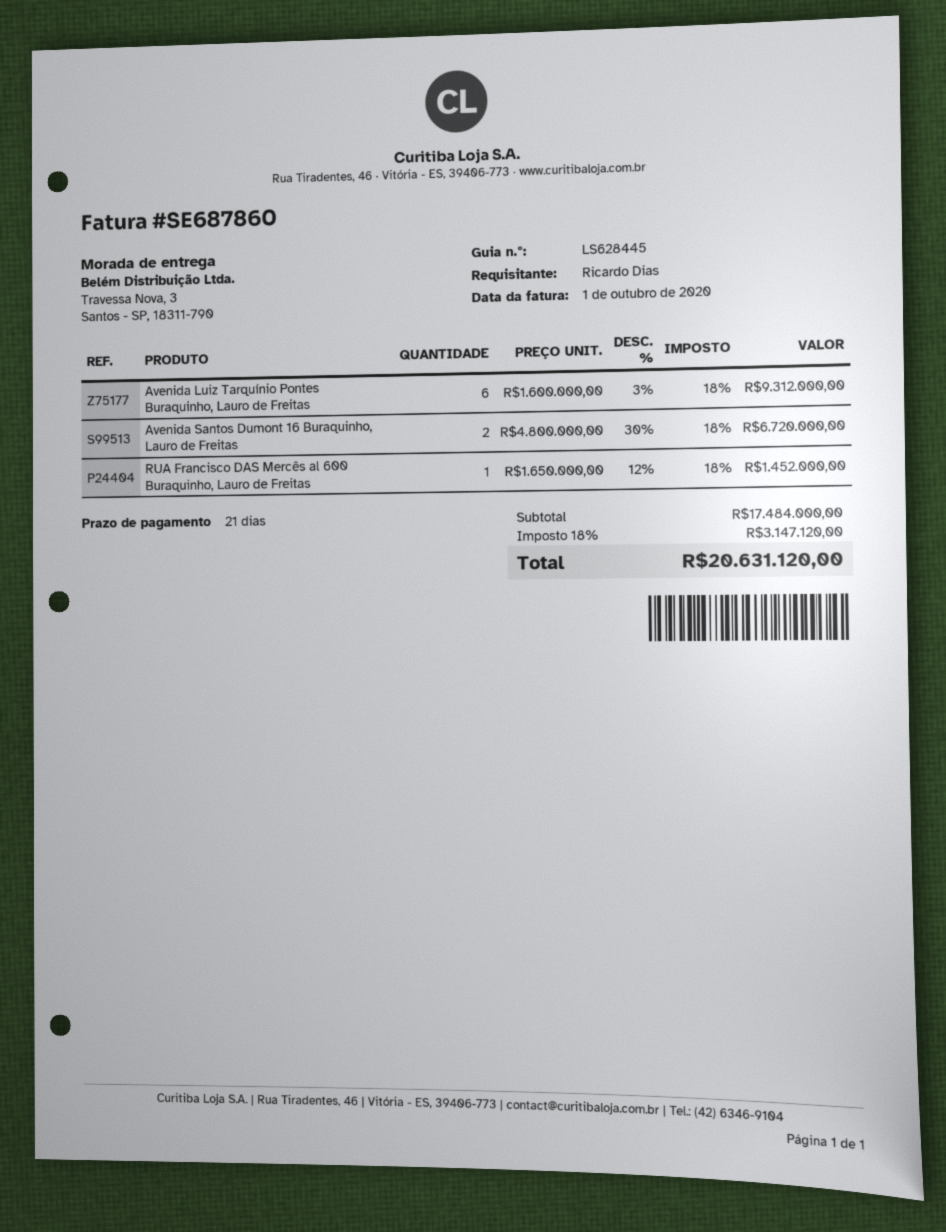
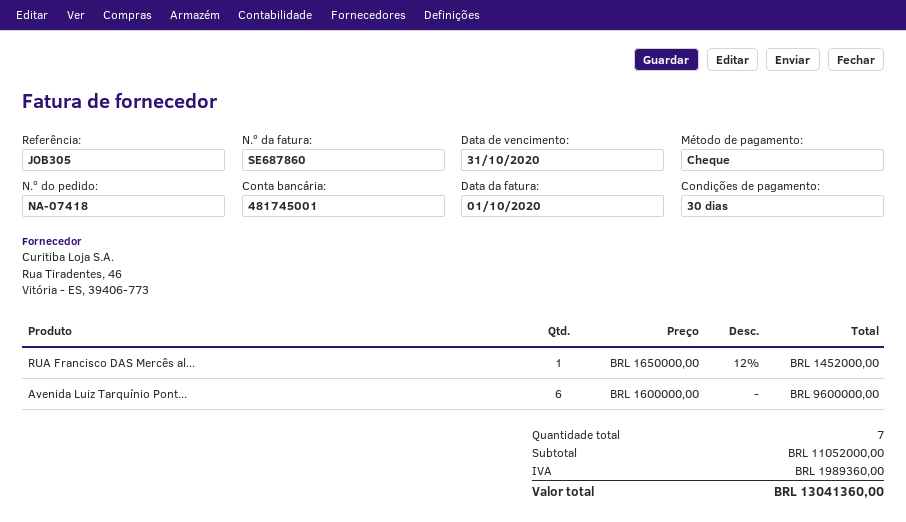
payment terms: 21 days -> 30 days
Avenida Luiz Tarquínio Pontes Buraquinho, Lauro de Freitas: 6 x 1600000.00 - 3% = 9312000.00 -> 6 x 1600000.00 = 9600000.00
Avenida Santos Dumont 16 Buraquinho, Lauro de Freitas: 2 x 4800000.00 - 30% = 6720000.00 -> none
subtotal: 17484000.00 -> 11052000.00
tax: 3147120.00 -> 1989360.00
total: 20631120.00 -> 13041360.00

